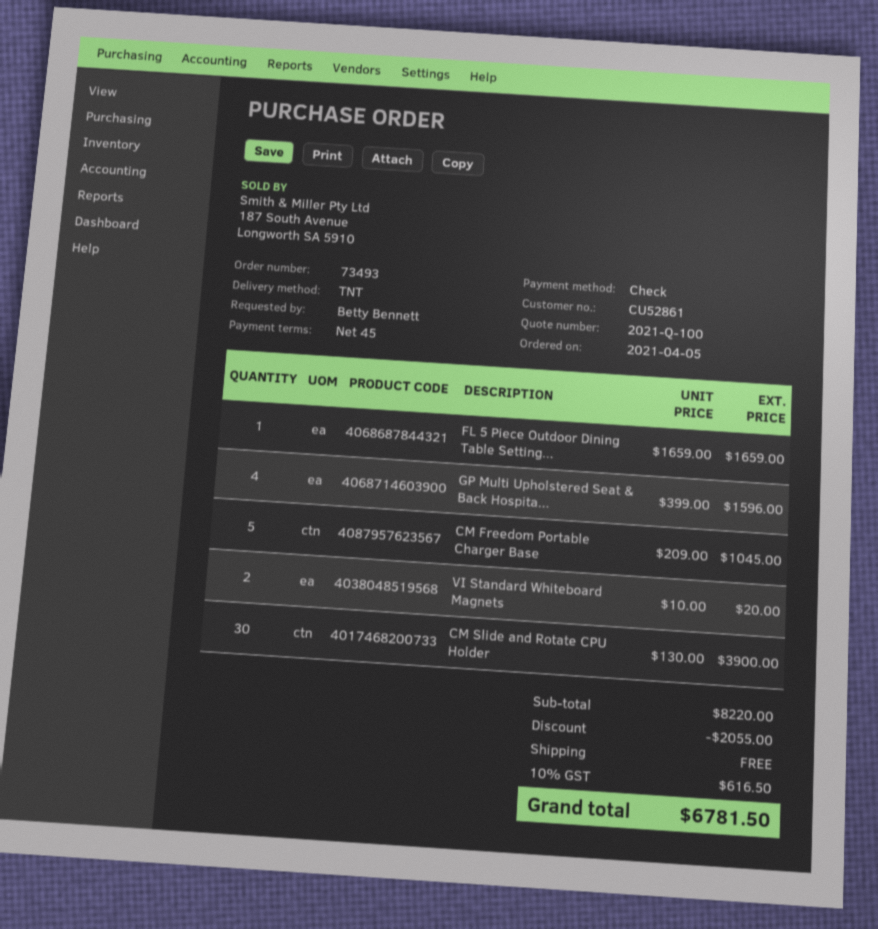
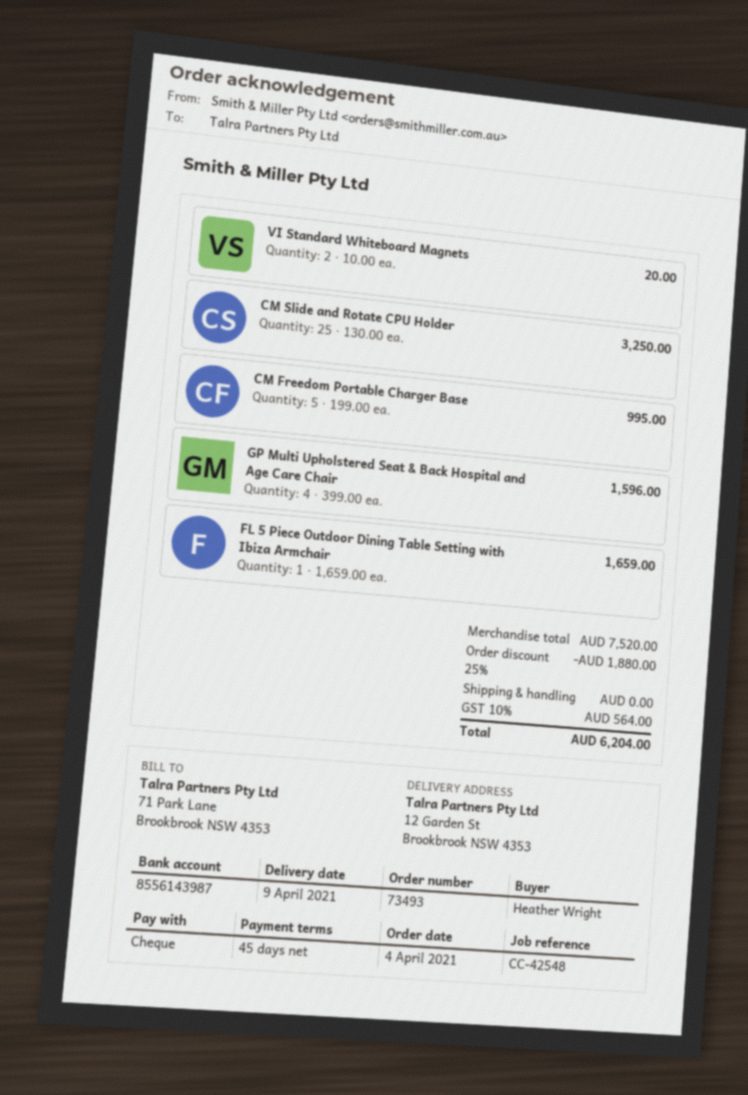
order date: 2021-04-05 -> 2021-04-04
ordered by: Betty Bennett -> Heather Wright
CM Freedom Portable Charger Base: 5 x 209.00 = 1045.00 -> 5 x 199.00 = 995.00
CM Slide and Rotate CPU Holder: 30 x 130.00 = 3900.00 -> 25 x 130.00 = 3250.00
subtotal: 8220.00 -> 7520.00
discount: 2055.00 -> 1880.00
tax: 10% = 616.50 -> 10% = 564.00
total: 6781.50 -> 6204.00

